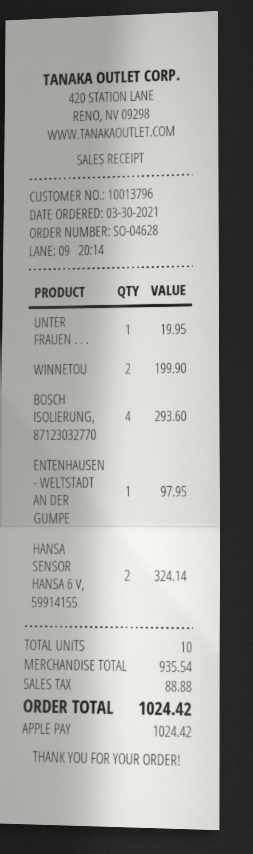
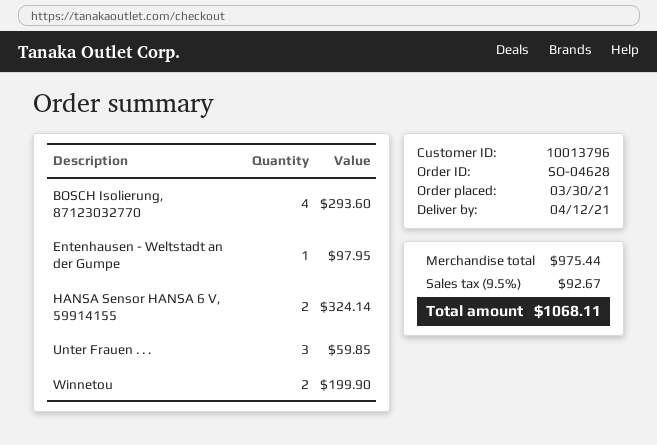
UNTER FRAUEN . . .: 1 for 19.95 -> 3 for 59.85
subtotal: 935.54 -> 975.44
tax: 88.88 -> 92.67
total: 1024.42 -> 1068.11

